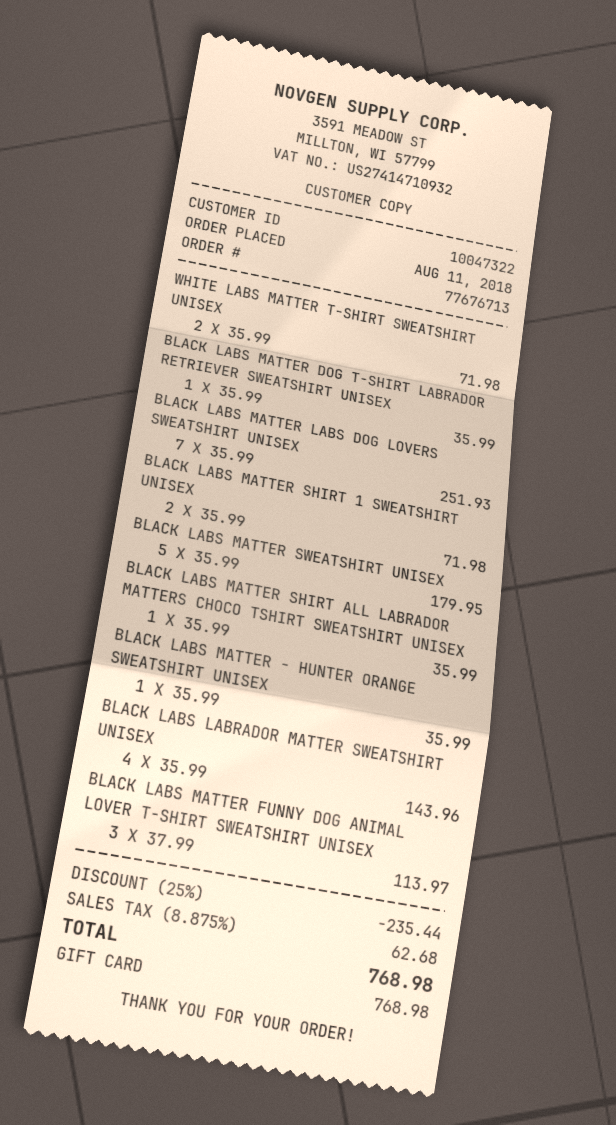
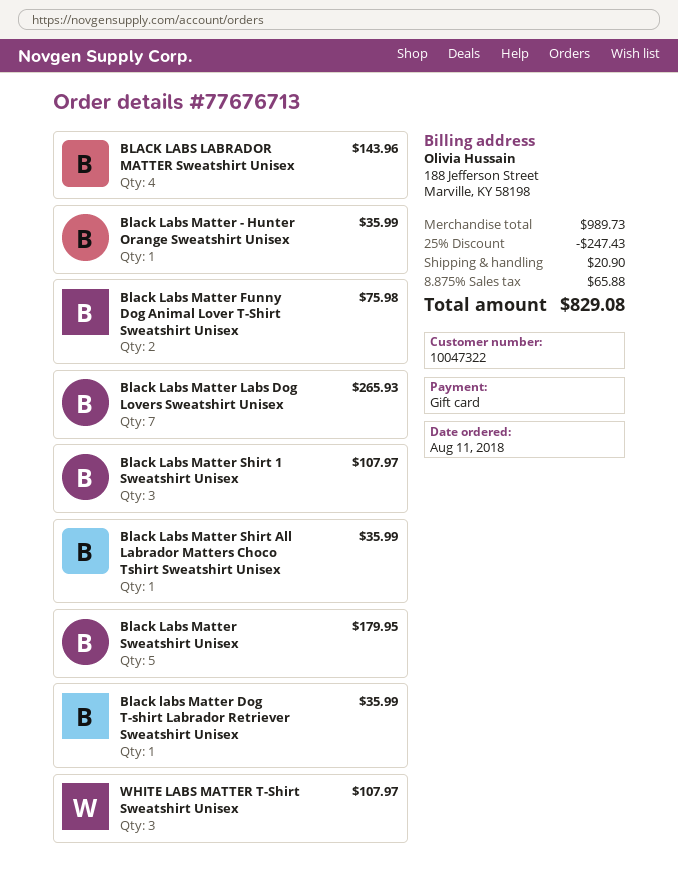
WHITE LABS MATTER T-SHIRT SWEATSHIRT UNISEX: 2 for 71.98 -> 3 for 107.97
BLACK LABS MATTER LABS DOG LOVERS SWEATSHIRT UNISEX: 7 for 251.93 -> 7 for 265.93
BLACK LABS MATTER SHIRT 1 SWEATSHIRT UNISEX: 2 for 71.98 -> 3 for 107.97
BLACK LABS MATTER FUNNY DOG ANIMAL LOVER T-SHIRT SWEATSHIRT UNISEX: 3 for 113.97 -> 2 for 75.98
discount: 25% = 235.44 -> 25% = 247.43
shipping: none -> 20.90
tax: 8.875% = 62.68 -> 8.875% = 65.88
total: 768.98 -> 829.08

